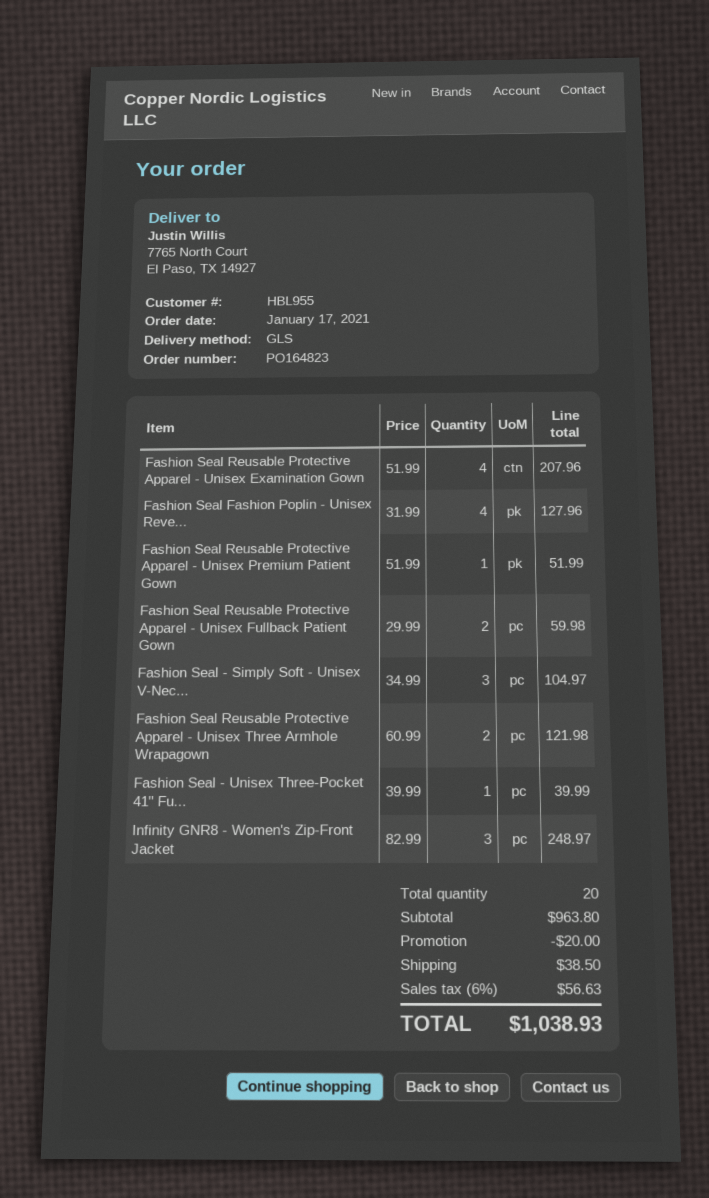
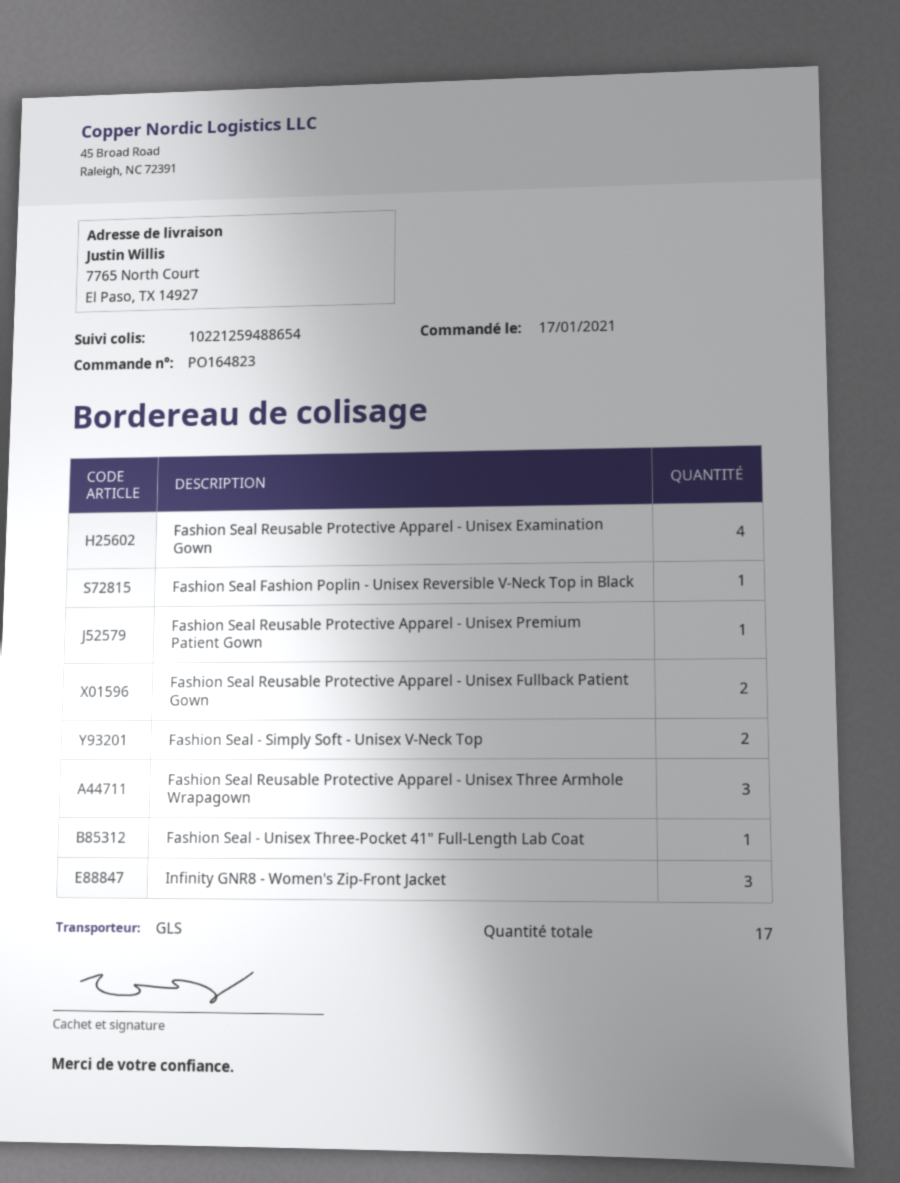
Fashion Seal Fashion Poplin - Unisex Reve...: 4 -> 1
Fashion Seal - Simply Soft - Unisex V-Nec...: 3 -> 2
Fashion Seal Reusable Protective Apparel - Unisex Three Armhole Wrapagown: 2 -> 3
total quantity: 20 -> 17

